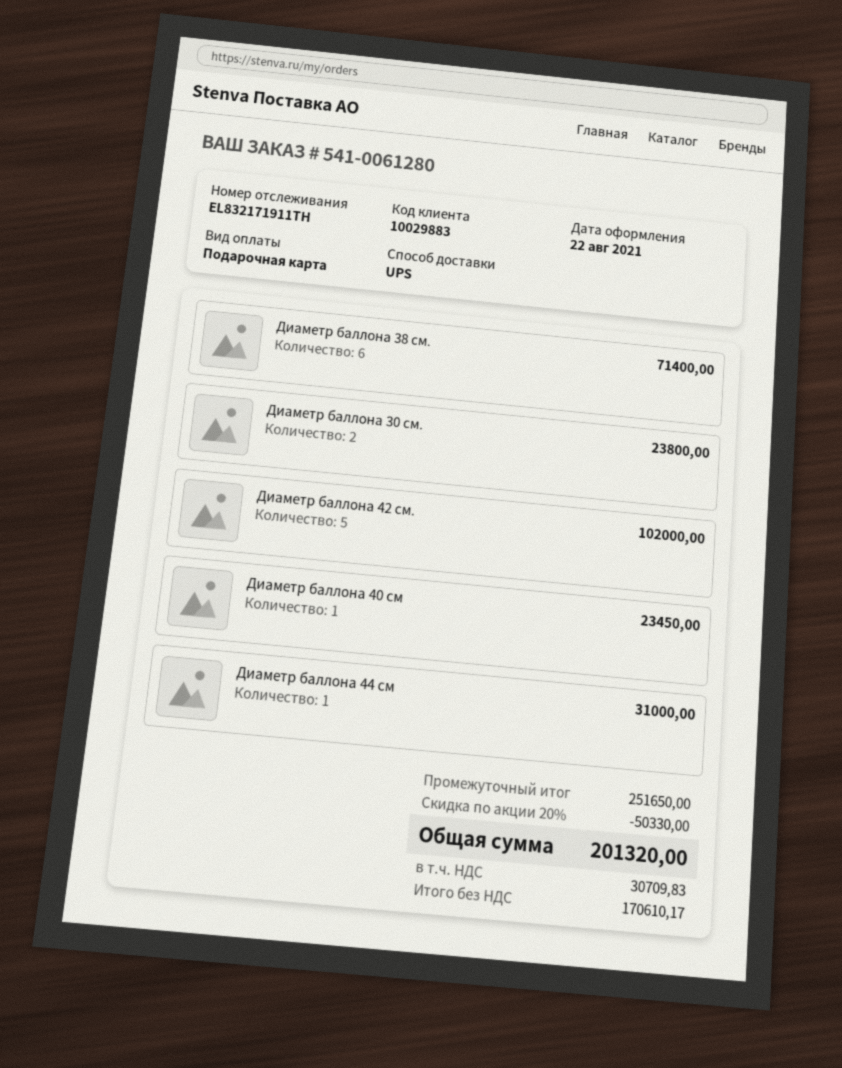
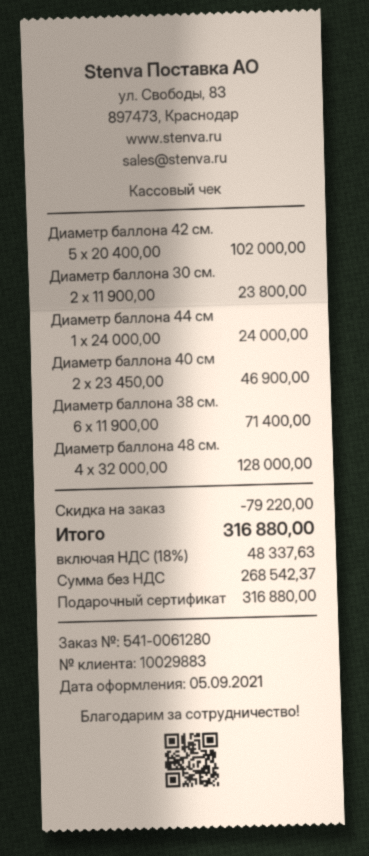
order date: 2021-08-22 -> 2021-09-05
Диаметр баллона 40 см: 1 for 23450.00 -> 2 for 46900.00
Диаметр баллона 44 см: 1 for 31000.00 -> 1 for 24000.00
Диаметр баллона 48 см.: none -> 4 for 128000.00
discount: 50330.00 -> 79220.00
net: 170610.17 -> 268542.37
tax: 30709.83 -> 48337.63
total: 201320.00 -> 316880.00

